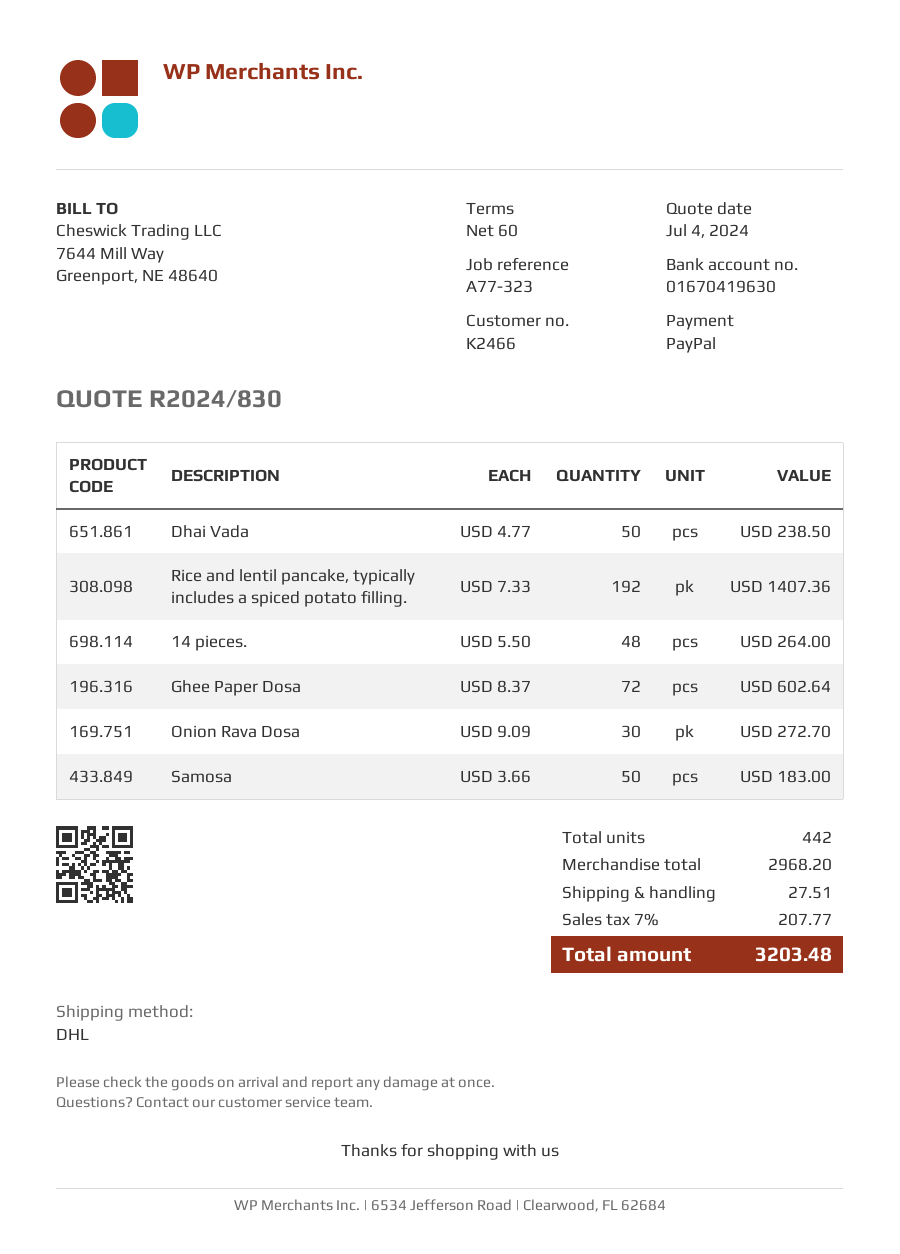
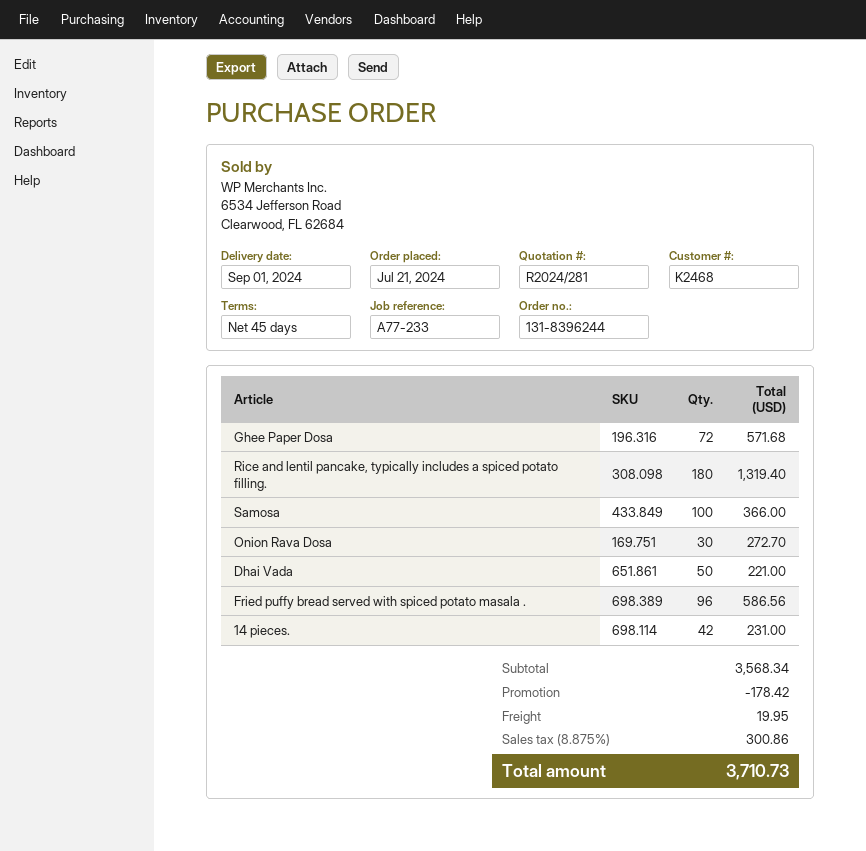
quote number: R2024/830 -> R2024/281
payment terms: 60 days -> 45 days
customer number: K2466 -> K2468
reference: A77-323 -> A77-233
Dhai Vada: 50 for 238.50 -> 50 for 221.00
Rice and lentil pancake, typically includes a spiced potato filling.: 192 for 1407.36 -> 180 for 1319.40
14 pieces.: 48 for 264.00 -> 42 for 231.00
Ghee Paper Dosa: 72 for 602.64 -> 72 for 571.68
Samosa: 50 for 183.00 -> 100 for 366.00
Fried puffy bread served with spiced potato masala .: none -> 96 for 586.56
subtotal: 2968.20 -> 3568.34
discount: none -> 178.42
shipping: 27.51 -> 19.95
tax: 7% = 207.77 -> 8.875% = 300.86
total: 3203.48 -> 3710.73

